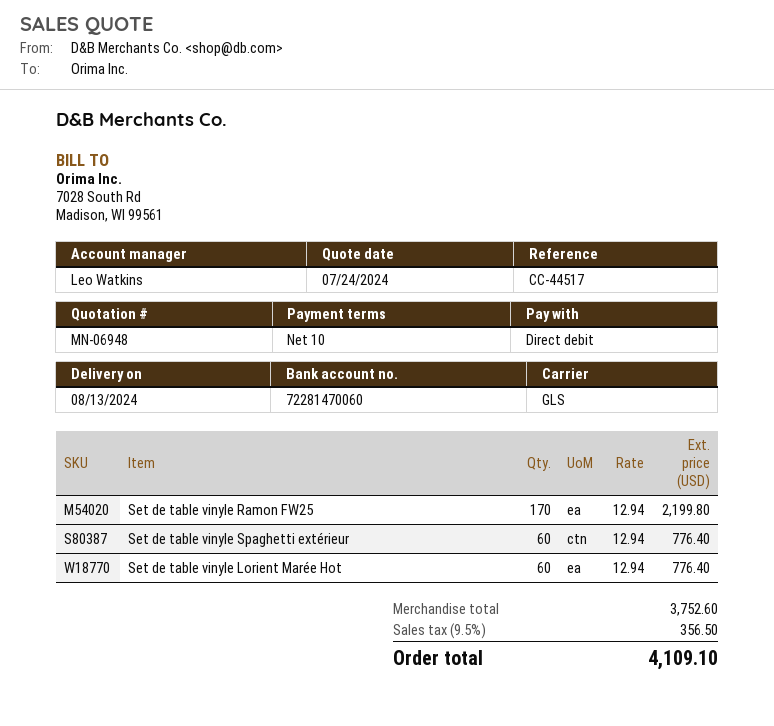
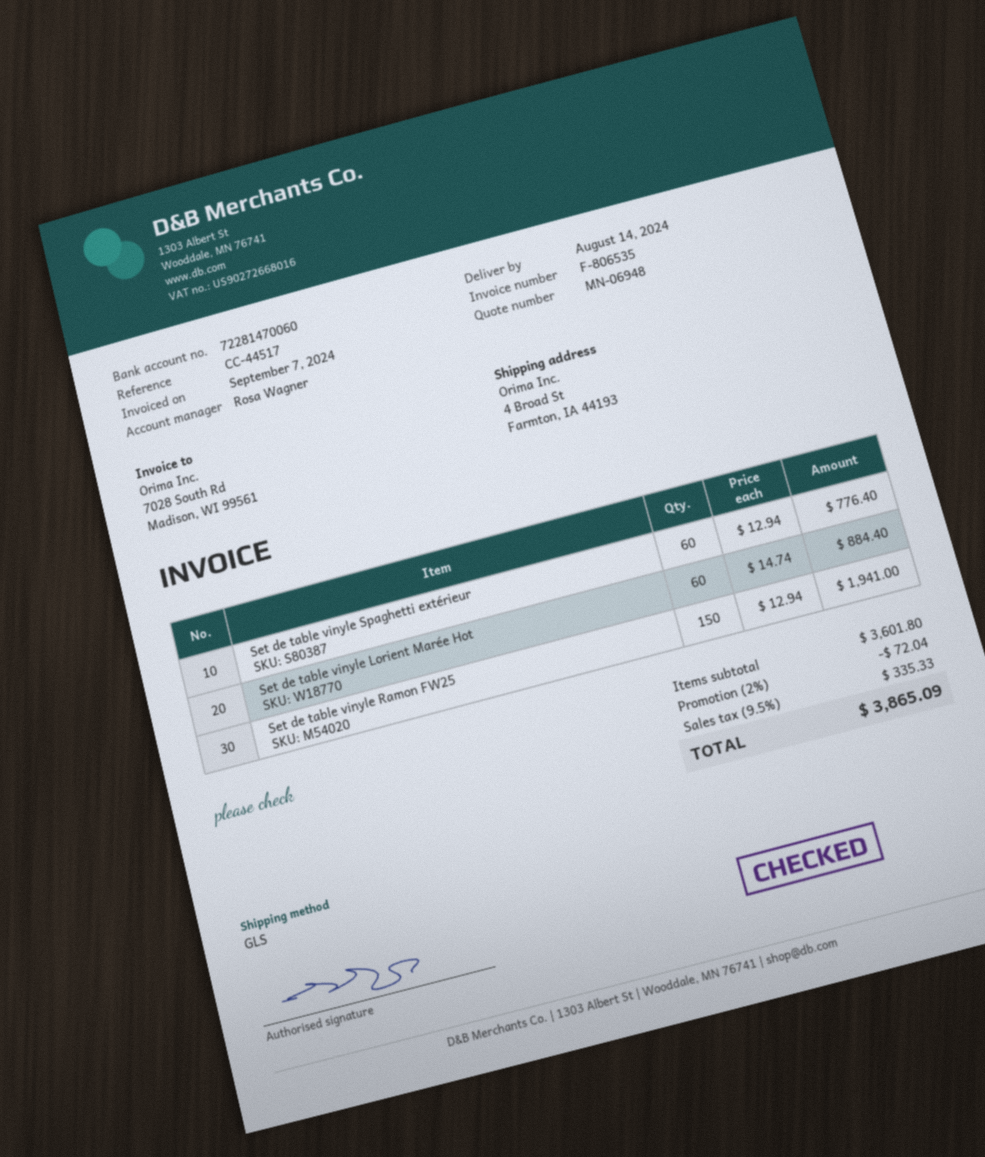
delivery date: 2024-08-13 -> 2024-08-14
sales rep: Leo Watkins -> Rosa Wagner
Set de table vinyle Ramon FW25: 170 x 12.94 = 2199.80 -> 150 x 12.94 = 1941.00
Set de table vinyle Lorient Marée Hot: 60 x 12.94 = 776.40 -> 60 x 14.74 = 884.40
subtotal: 3752.60 -> 3601.80
discount: none -> 2% = 72.04
tax: 9.5% = 356.50 -> 9.5% = 335.33
total: 4109.10 -> 3865.09

